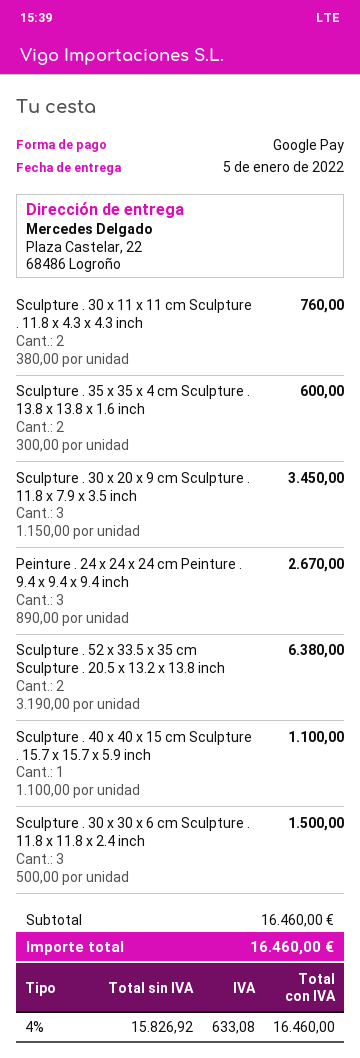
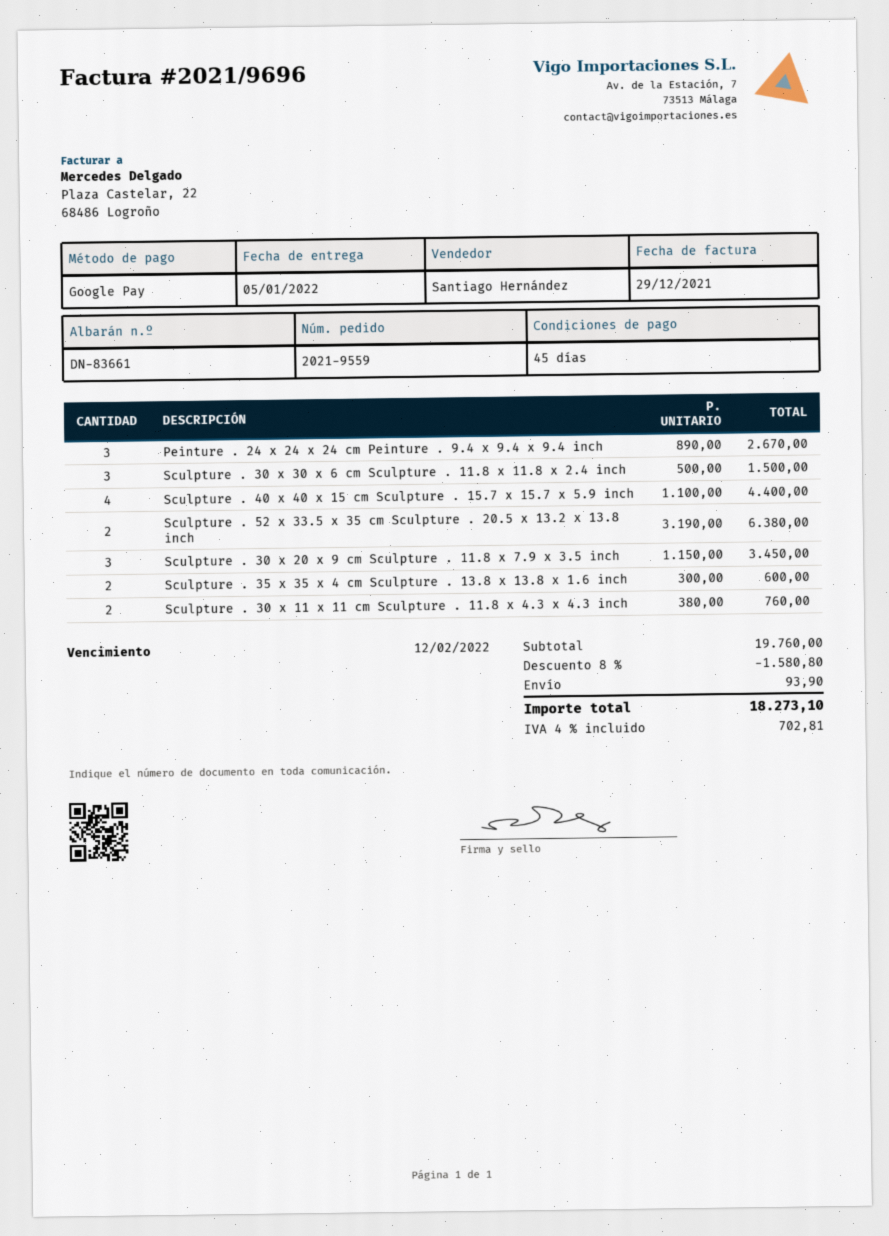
Sculpture . 40 x 40 x 15 cm Sculpture . 15.7 x 15.7 x 5.9 inch: 1 x 1100.00 = 1100.00 -> 4 x 1100.00 = 4400.00
subtotal: 16460.00 -> 19760.00
discount: none -> 8% = 1580.80
shipping: none -> 93.90
tax: 4% = 633.08 -> 4% = 702.81
total: 16460.00 -> 18273.10

